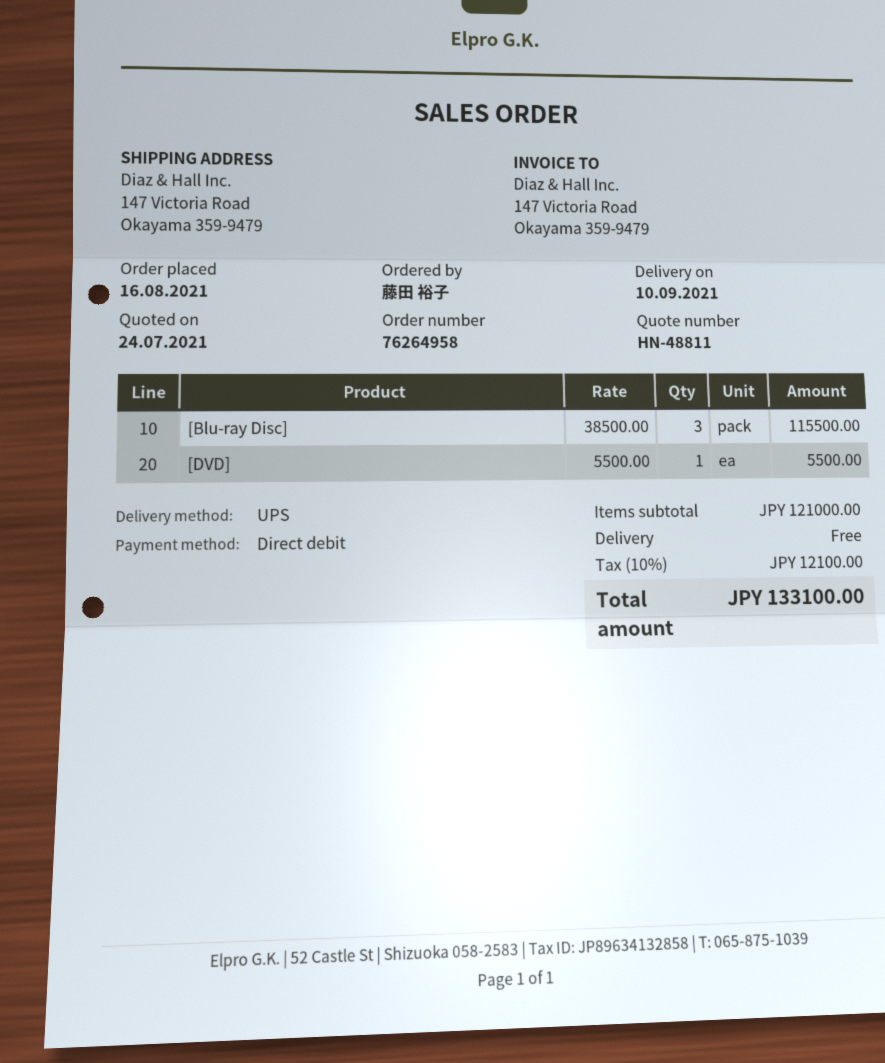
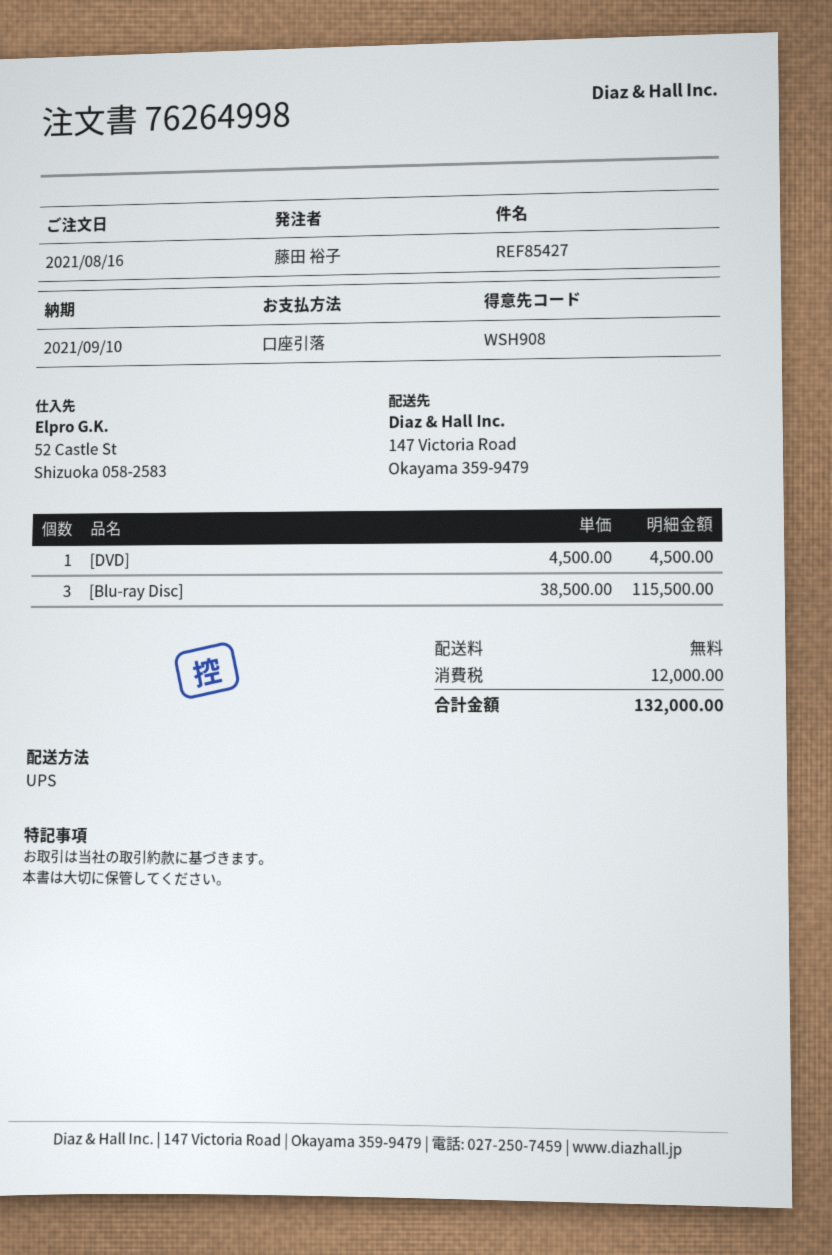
order number: 76264958 -> 76264998
[DVD]: 1 x 5500.00 = 5500.00 -> 1 x 4500.00 = 4500.00
tax: 12100.00 -> 12000.00
total: 133100.00 -> 132000.00

